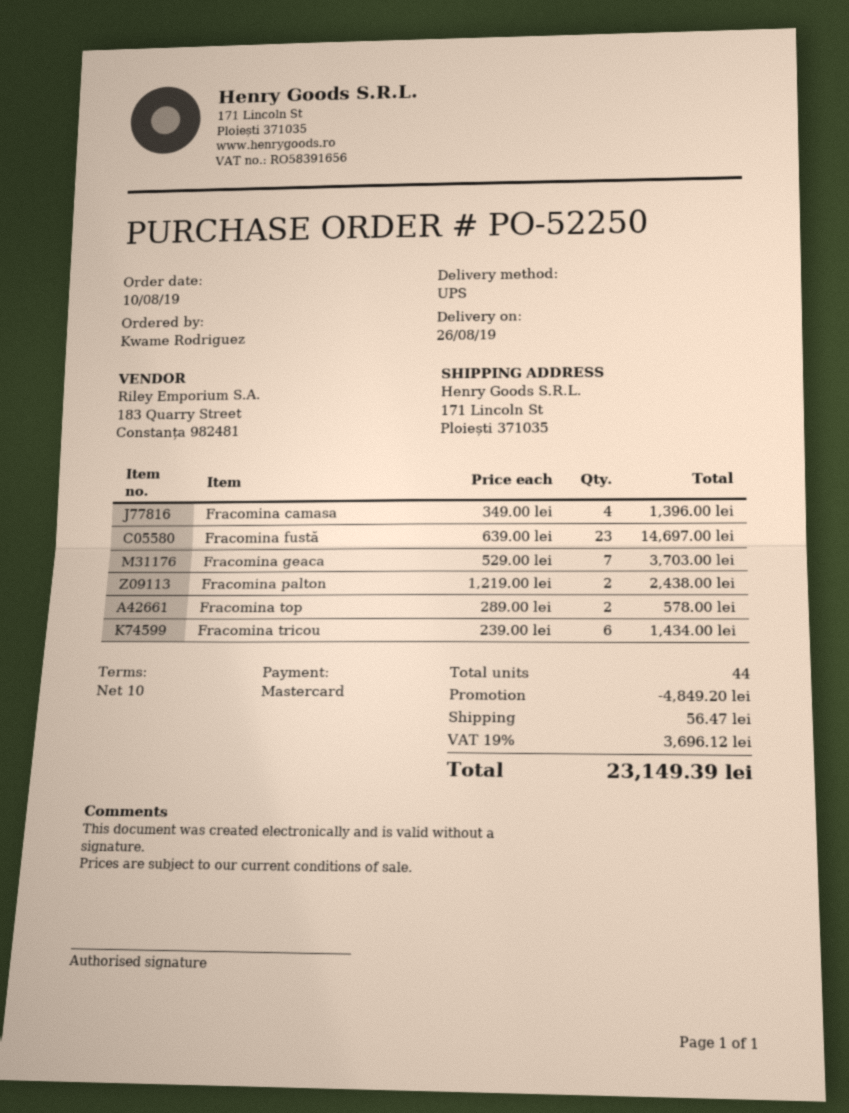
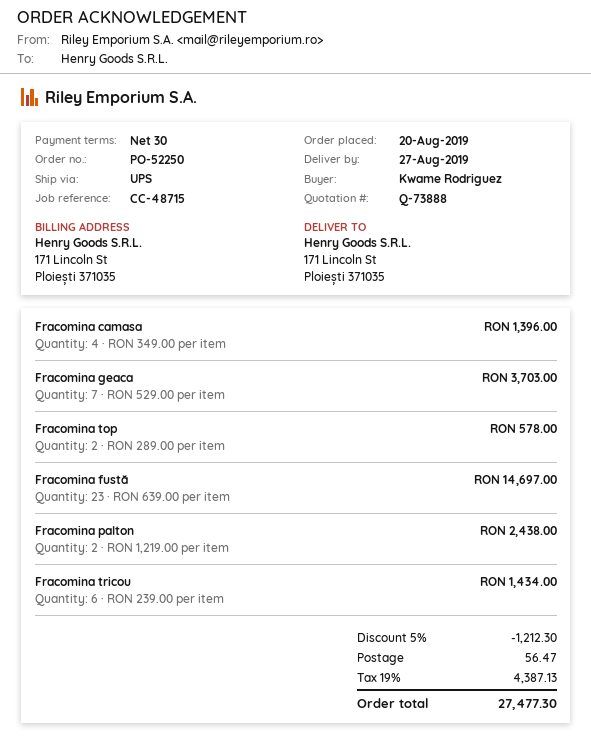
order date: 2019-08-10 -> 2019-08-20
delivery date: 2019-08-26 -> 2019-08-27
payment terms: 10 days -> 30 days
discount: 4849.20 -> 1212.30
tax: 19% = 3696.12 -> 19% = 4387.13
total: 23149.39 -> 27477.30

